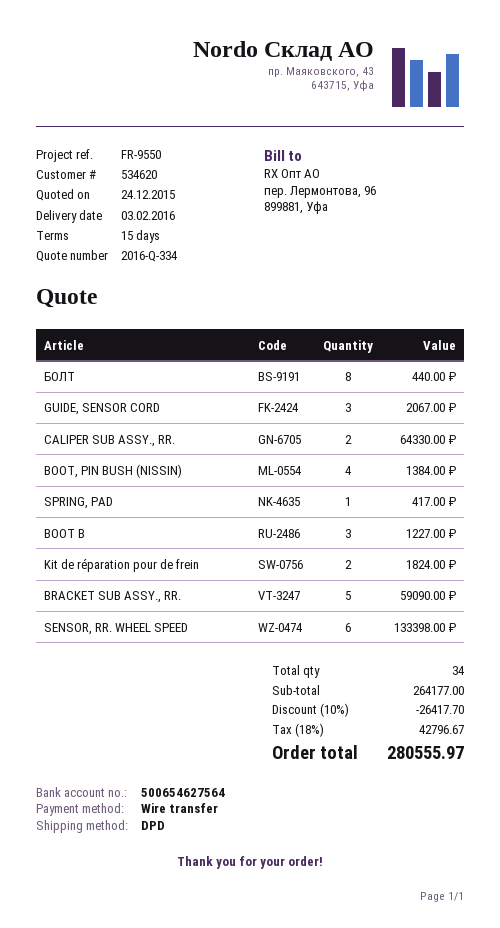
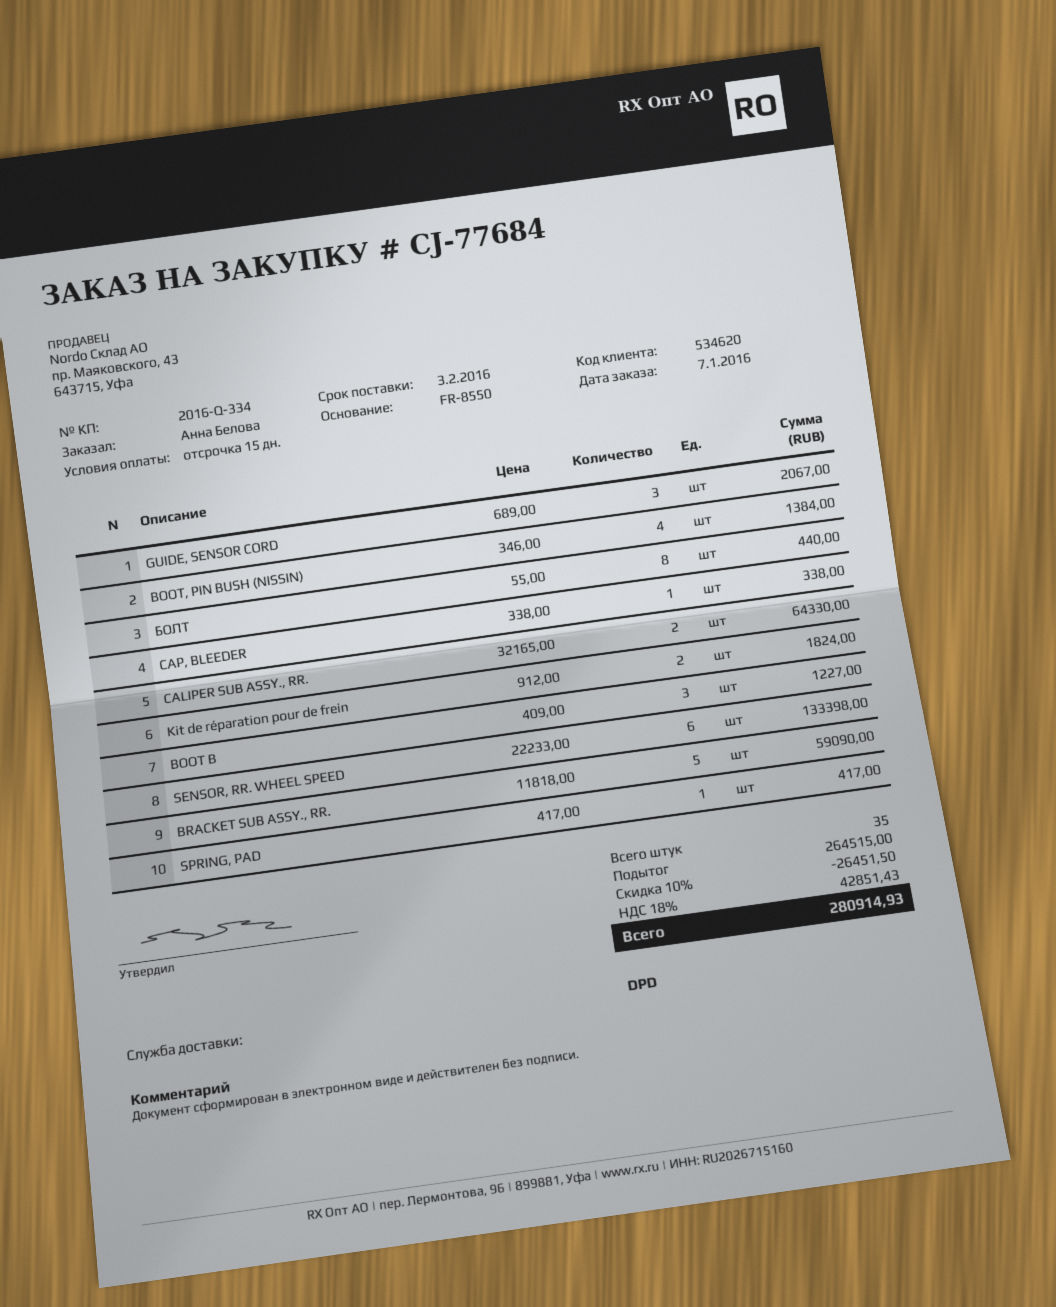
reference: FR-9550 -> FR-8550
CAP, BLEEDER: none -> 1 for 338.00
total quantity: 34 -> 35
subtotal: 264177.00 -> 264515.00
discount: 10% = 26417.70 -> 10% = 26451.50
tax: 18% = 42796.67 -> 18% = 42851.43
total: 280555.97 -> 280914.93

